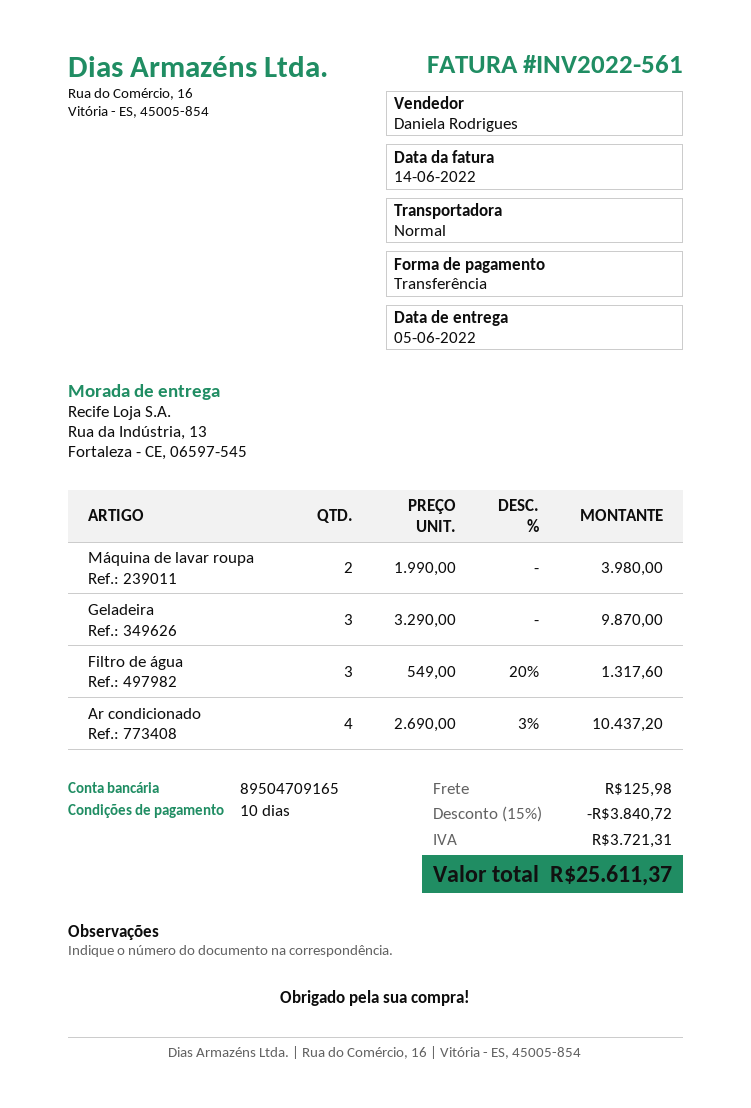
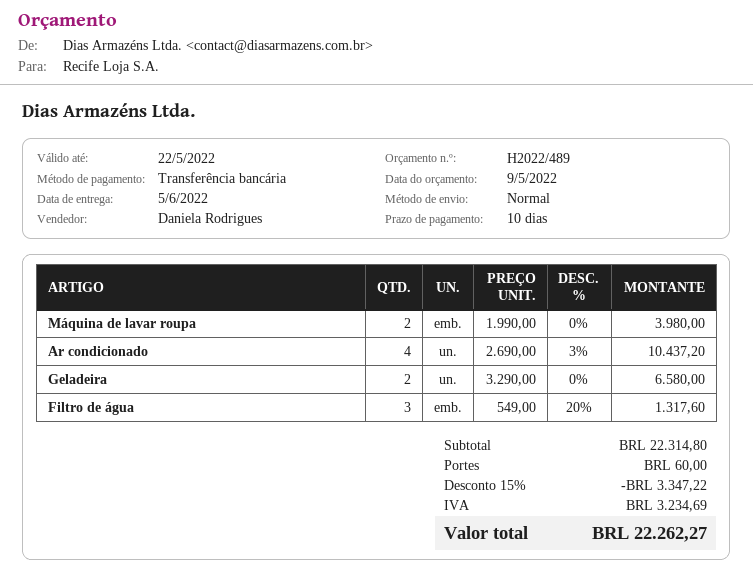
Geladeira: 3 x 3290.00 = 9870.00 -> 2 x 3290.00 = 6580.00
discount: 15% = 3840.72 -> 15% = 3347.22
shipping: 125.98 -> 60.00
tax: 3721.31 -> 3234.69
total: 25611.37 -> 22262.27

